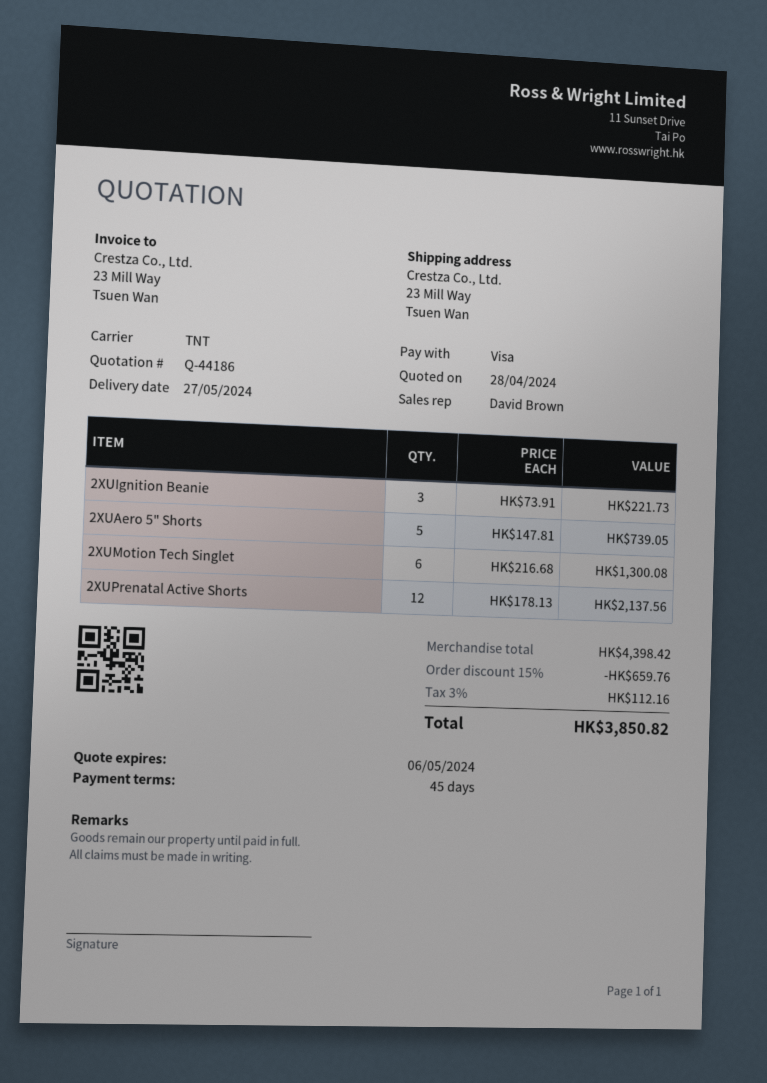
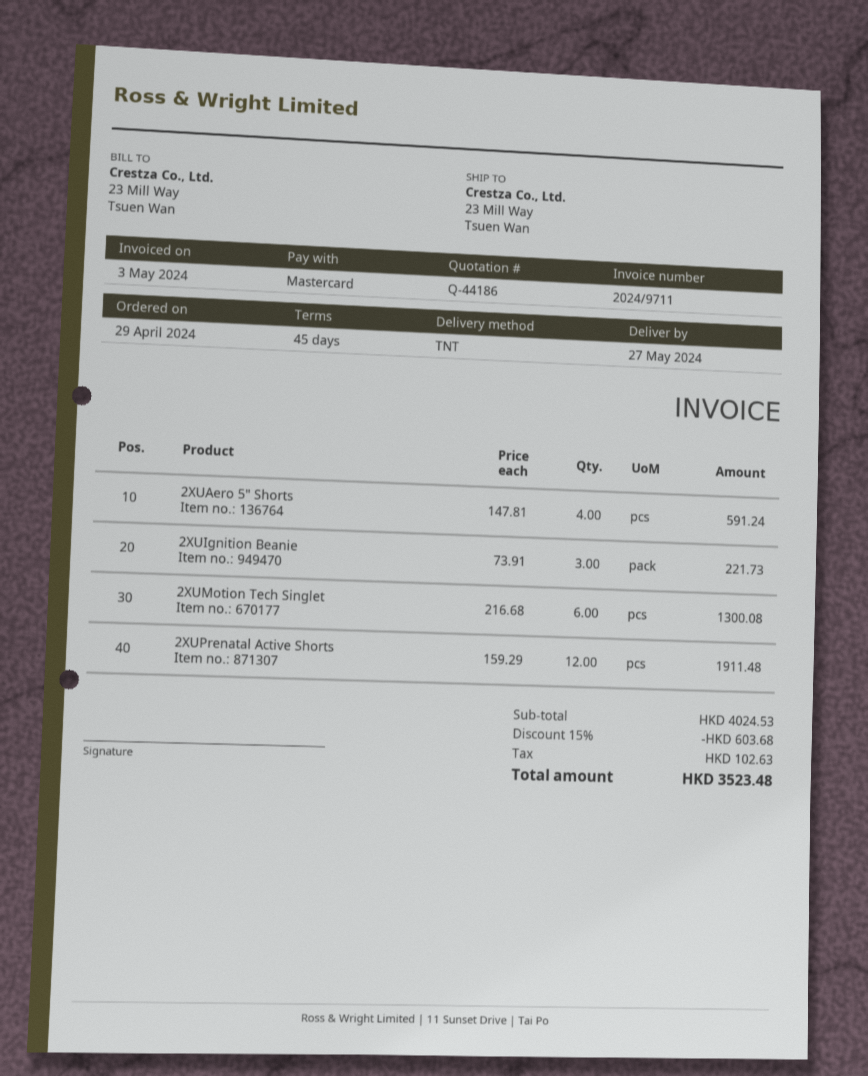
payment method: Visa -> Mastercard
2XUAero 5" Shorts: 5 x 147.81 = 739.05 -> 4 x 147.81 = 591.24
2XUPrenatal Active Shorts: 12 x 178.13 = 2137.56 -> 12 x 159.29 = 1911.48
subtotal: 4398.42 -> 4024.53
discount: 15% = 659.76 -> 15% = 603.68
tax: 112.16 -> 102.63
total: 3850.82 -> 3523.48

